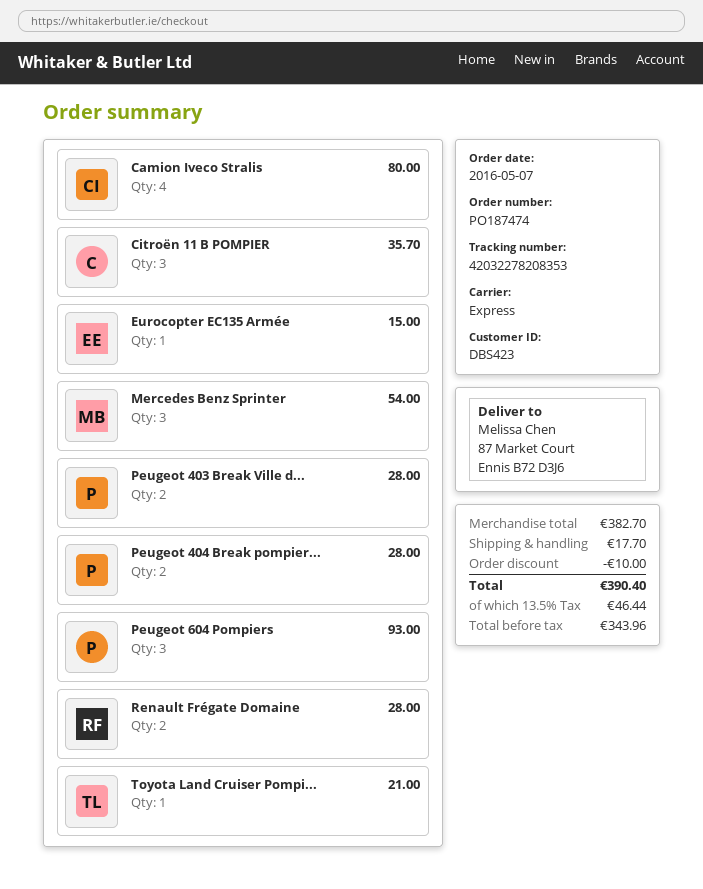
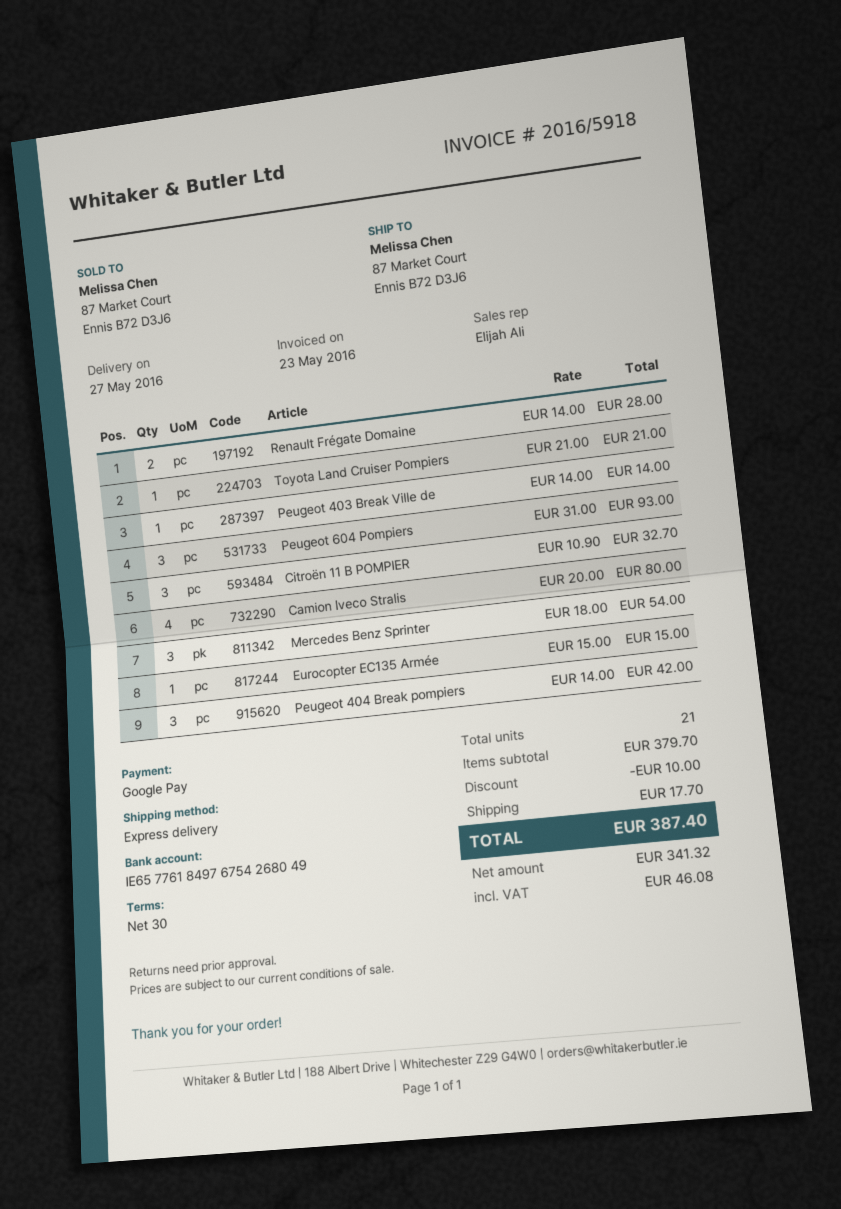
Citroën 11 B POMPIER: 3 for 35.70 -> 3 for 32.70
Peugeot 403 Break Ville d...: 2 for 28.00 -> 1 for 14.00
Peugeot 404 Break pompier...: 2 for 28.00 -> 3 for 42.00
subtotal: 382.70 -> 379.70
net: 343.96 -> 341.32
tax: 46.44 -> 46.08
total: 390.40 -> 387.40

